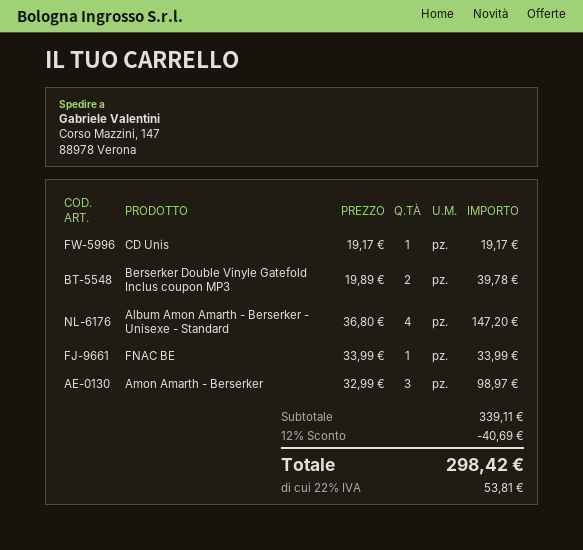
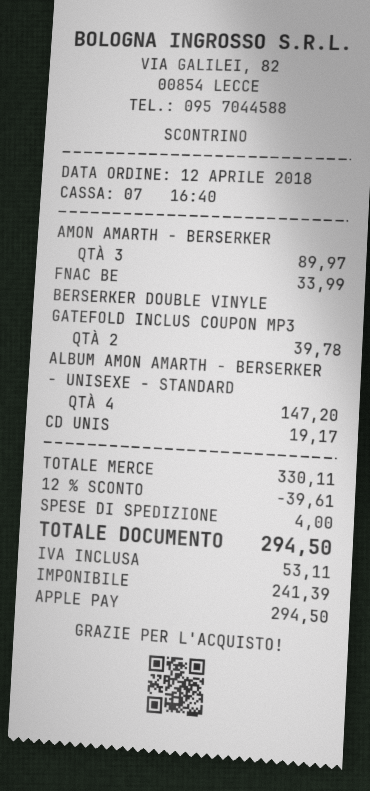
Amon Amarth - Berserker: 3 for 98.97 -> 3 for 89.97
subtotal: 339.11 -> 330.11
discount: 12% = 40.69 -> 12% = 39.61
shipping: none -> 4.00
tax: 53.81 -> 53.11
total: 298.42 -> 294.50

